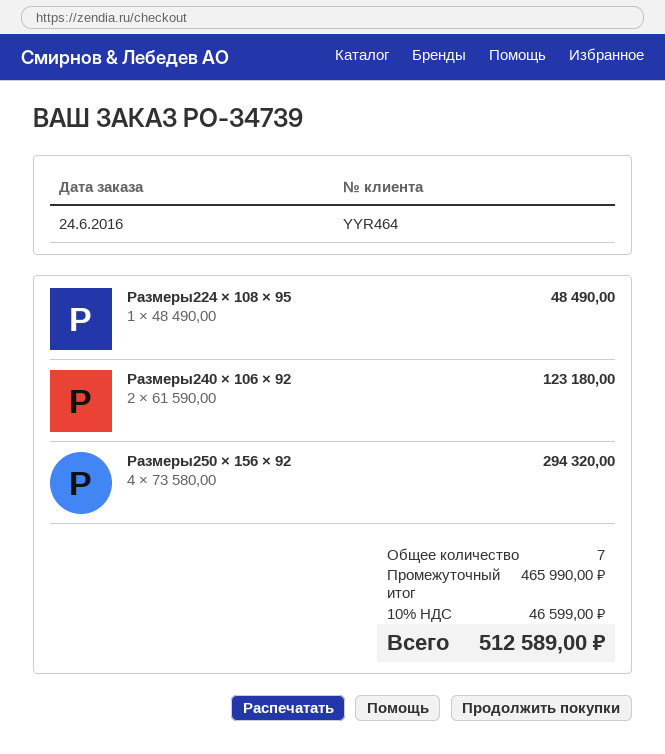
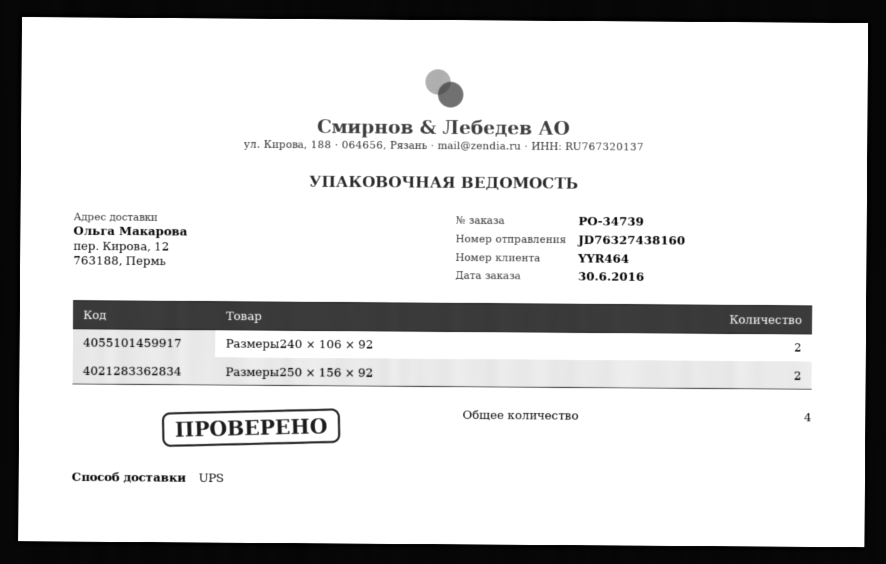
order date: 2016-06-24 -> 2016-06-30
Размеры224 × 108 × 95: 1 -> none
Размеры250 × 156 × 92: 4 -> 2
total quantity: 7 -> 4

